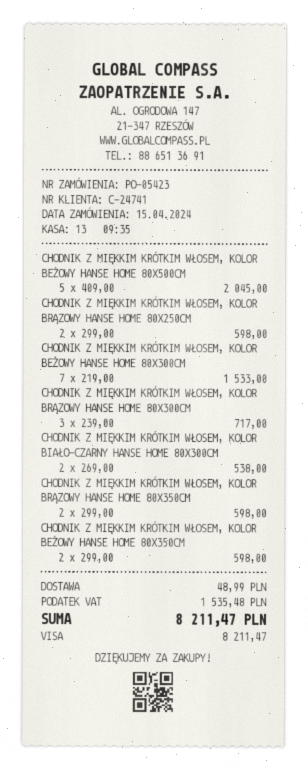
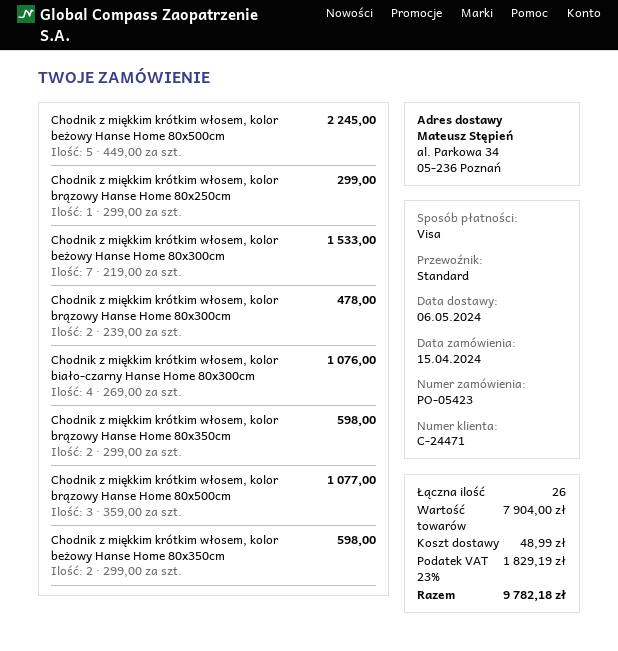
customer number: C-24741 -> C-24471
CHODNIK Z MIĘKKIM KRÓTKIM WŁOSEM, KOLOR BEŻOWY HANSE HOME 80X500CM: 5 x 409.00 = 2045.00 -> 5 x 449.00 = 2245.00
CHODNIK Z MIĘKKIM KRÓTKIM WŁOSEM, KOLOR BRĄZOWY HANSE HOME 80X250CM: 2 x 299.00 = 598.00 -> 1 x 299.00 = 299.00
CHODNIK Z MIĘKKIM KRÓTKIM WŁOSEM, KOLOR BRĄZOWY HANSE HOME 80X300CM: 3 x 239.00 = 717.00 -> 2 x 239.00 = 478.00
CHODNIK Z MIĘKKIM KRÓTKIM WŁOSEM, KOLOR BIAŁO-CZARNY HANSE HOME 80X300CM: 2 x 269.00 = 538.00 -> 4 x 269.00 = 1076.00
Chodnik z miękkim krótkim włosem, kolor brązowy Hanse Home 80x500cm: none -> 3 x 359.00 = 1077.00
tax: 1535.48 -> 1829.19
total: 8211.47 -> 9782.18

